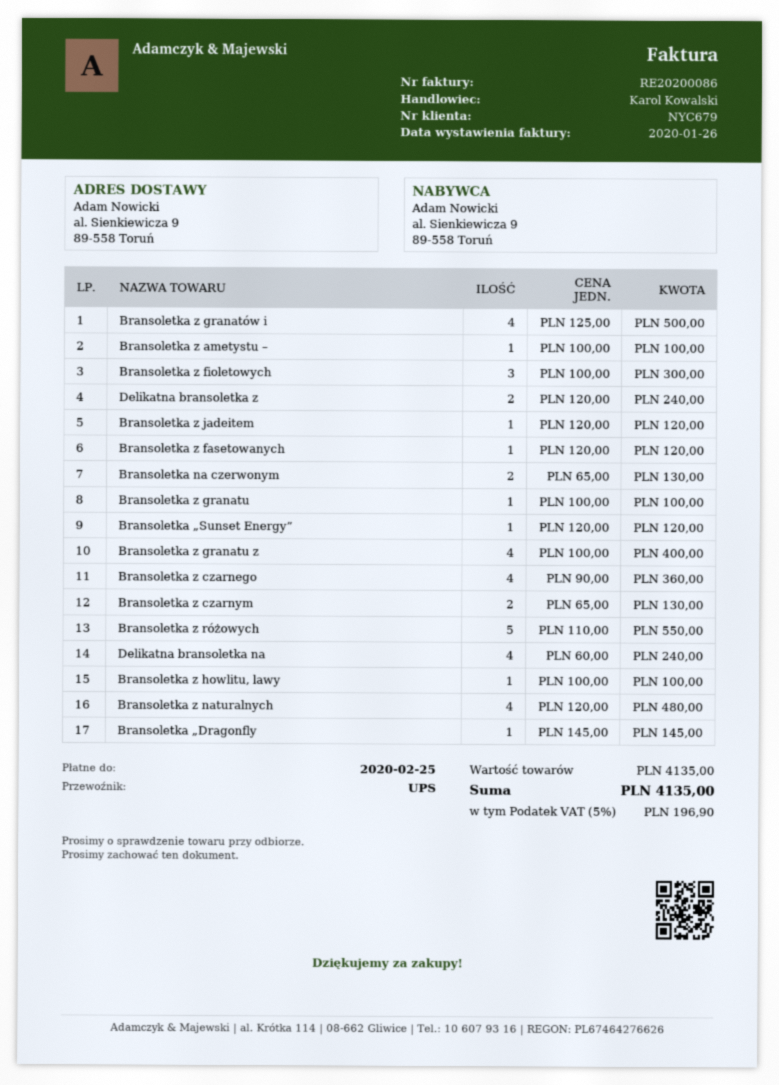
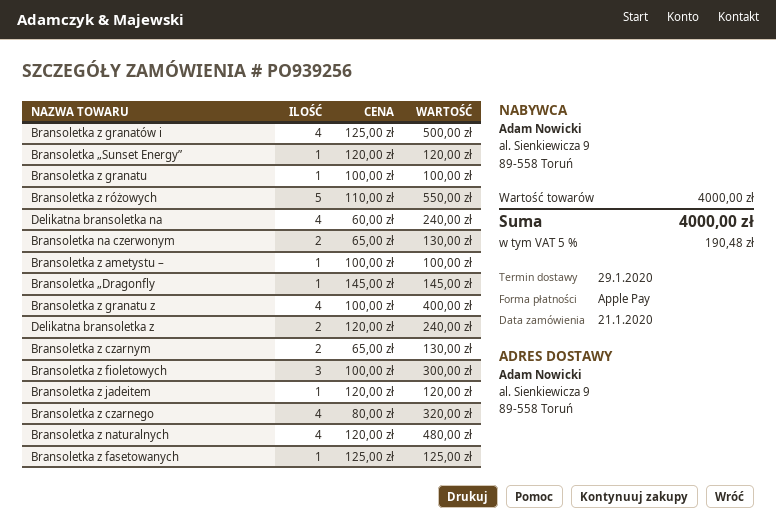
Bransoletka z fasetowanych: 1 x 120.00 = 120.00 -> 1 x 125.00 = 125.00
Bransoletka z czarnego: 4 x 90.00 = 360.00 -> 4 x 80.00 = 320.00
Bransoletka z howlitu, lawy: 1 x 100.00 = 100.00 -> none
subtotal: 4135.00 -> 4000.00
tax: 5% = 196.90 -> 5% = 190.48
total: 4135.00 -> 4000.00

